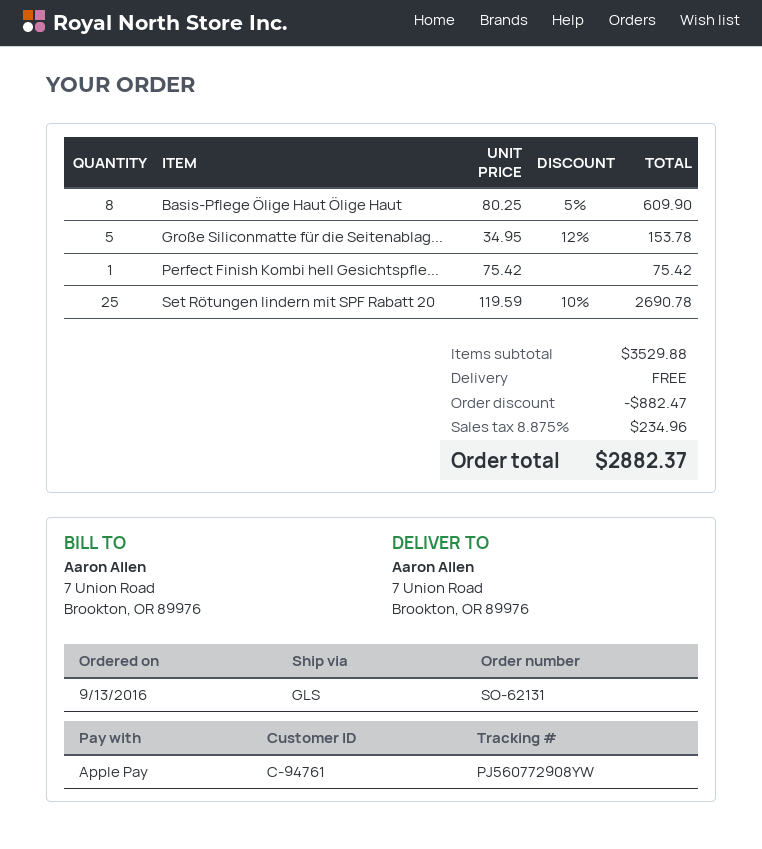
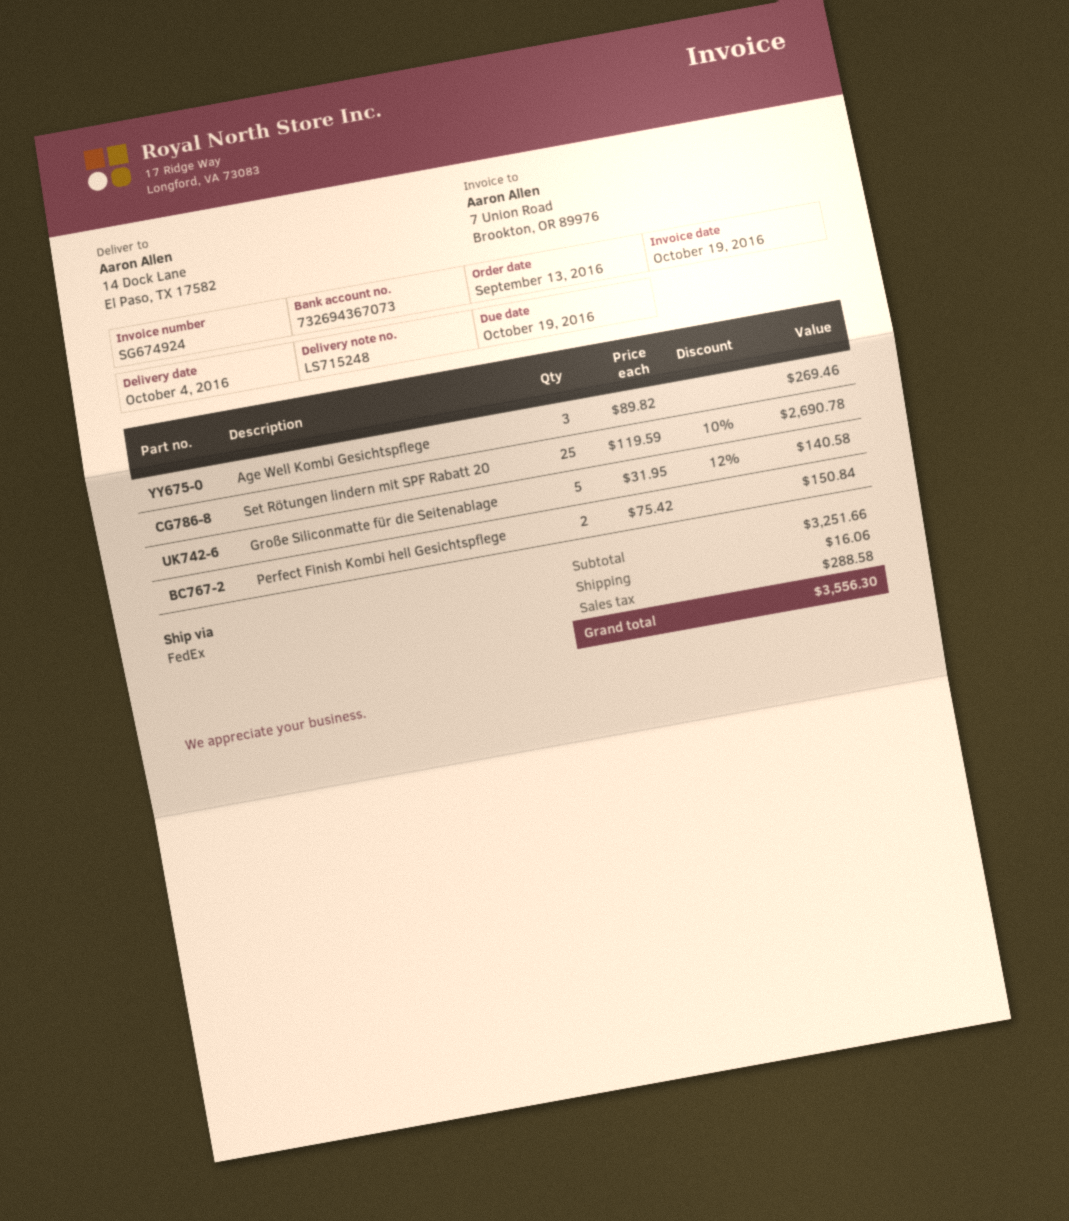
shipping method: GLS -> FedEx
ship to: 7 Union Road, Brookton, OR 89976 -> 14 Dock Lane, El Paso, TX 17582
Basis-Pflege Ölige Haut Ölige Haut: 8 x 80.25 - 5% = 609.90 -> none
Große Siliconmatte für die Seitenablag...: 5 x 34.95 - 12% = 153.78 -> 5 x 31.95 - 12% = 140.58
Perfect Finish Kombi hell Gesichtspfle...: 1 x 75.42 = 75.42 -> 2 x 75.42 = 150.84
Age Well Kombi Gesichtspflege: none -> 3 x 89.82 = 269.46
subtotal: 3529.88 -> 3251.66
discount: 882.47 -> none
shipping: 0.00 -> 16.06
tax: 234.96 -> 288.58
total: 2882.37 -> 3556.30

